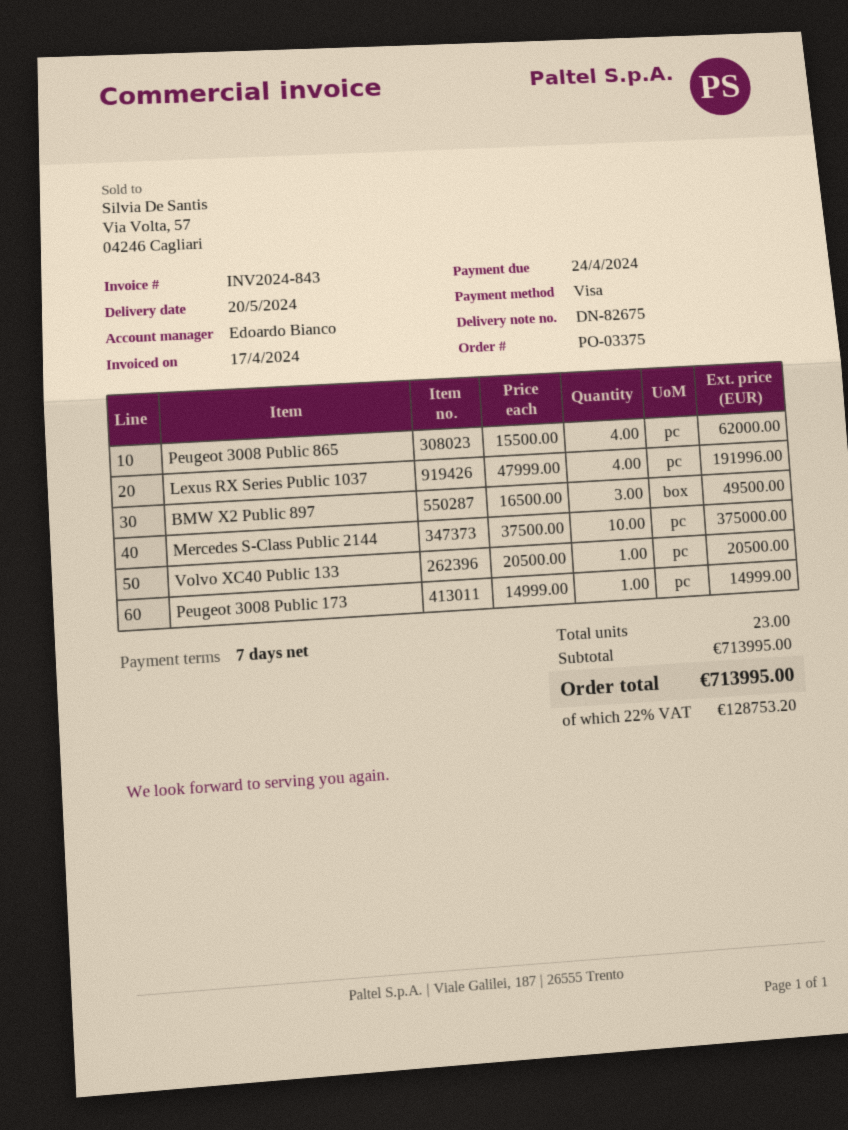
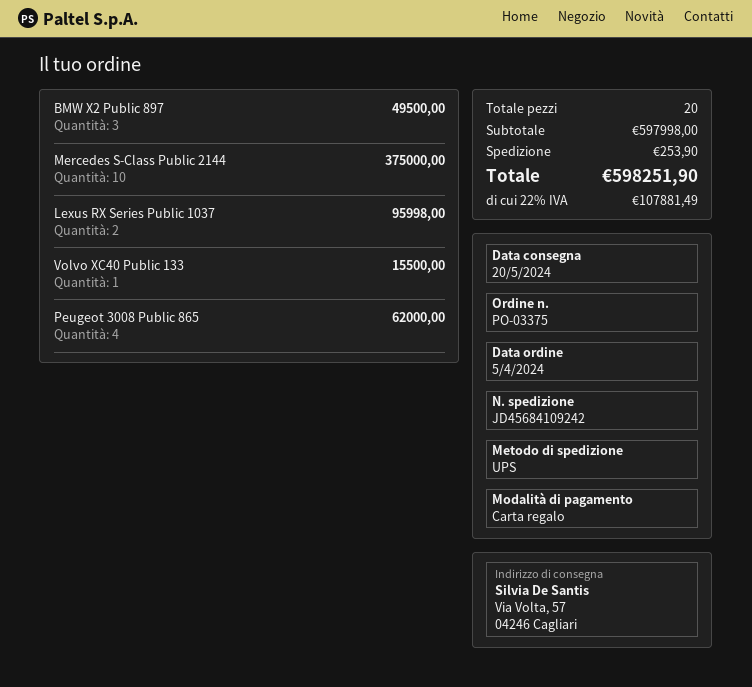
payment method: Visa -> gift card
Lexus RX Series Public 1037: 4 for 191996.00 -> 2 for 95998.00
Volvo XC40 Public 133: 1 for 20500.00 -> 1 for 15500.00
Peugeot 3008 Public 173: 1 for 14999.00 -> none
total quantity: 23 -> 20
subtotal: 713995.00 -> 597998.00
shipping: none -> 253.90
tax: 22% = 128753.20 -> 22% = 107881.49
total: 713995.00 -> 598251.90

